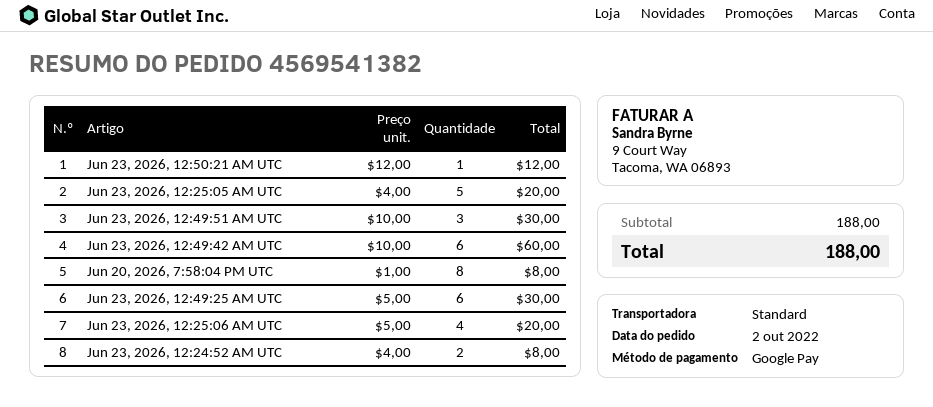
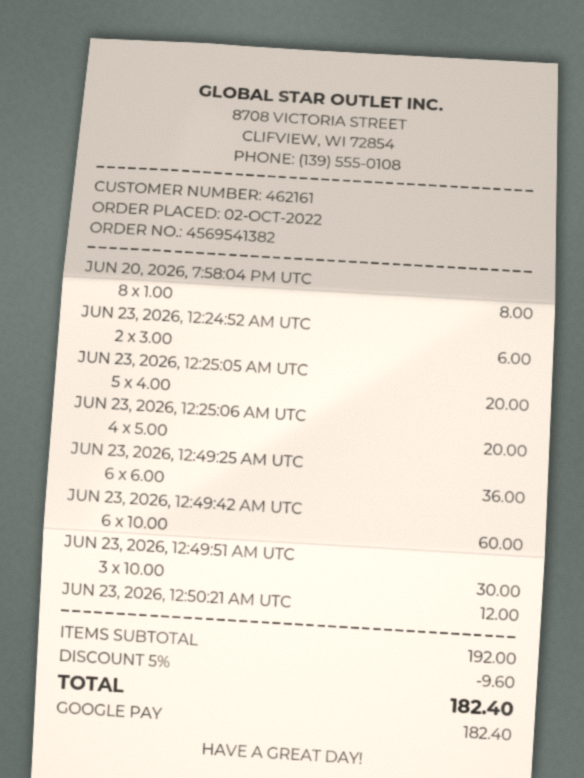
Jun 23, 2026, 12:49:25 AM UTC: 6 x 5.00 = 30.00 -> 6 x 6.00 = 36.00
Jun 23, 2026, 12:24:52 AM UTC: 2 x 4.00 = 8.00 -> 2 x 3.00 = 6.00
subtotal: 188.00 -> 192.00
discount: none -> 5% = 9.60
total: 188.00 -> 182.40

